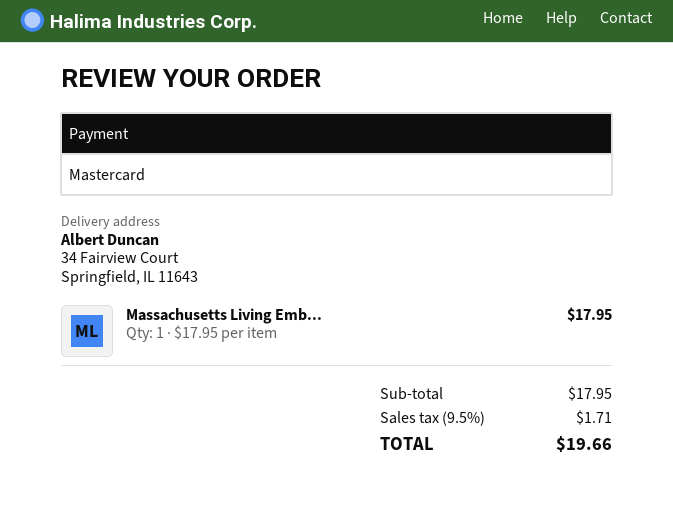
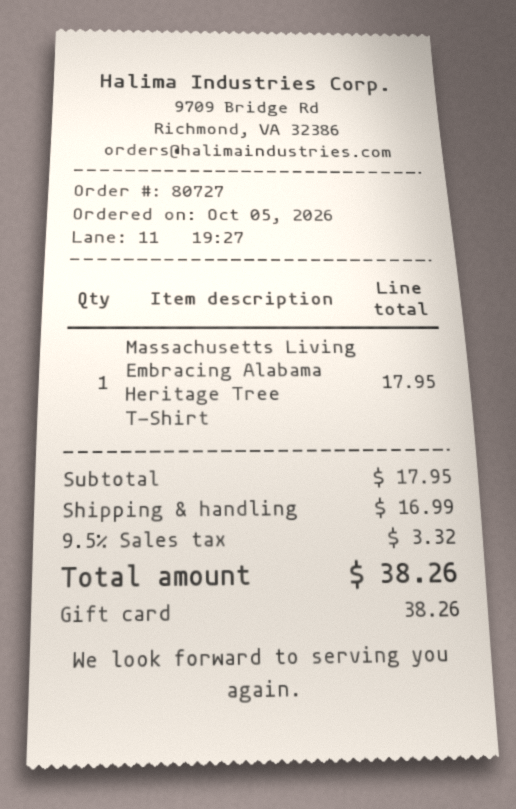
payment method: Mastercard -> gift card
shipping: none -> 16.99
tax: 9.5% = 1.71 -> 9.5% = 3.32
total: 19.66 -> 38.26

